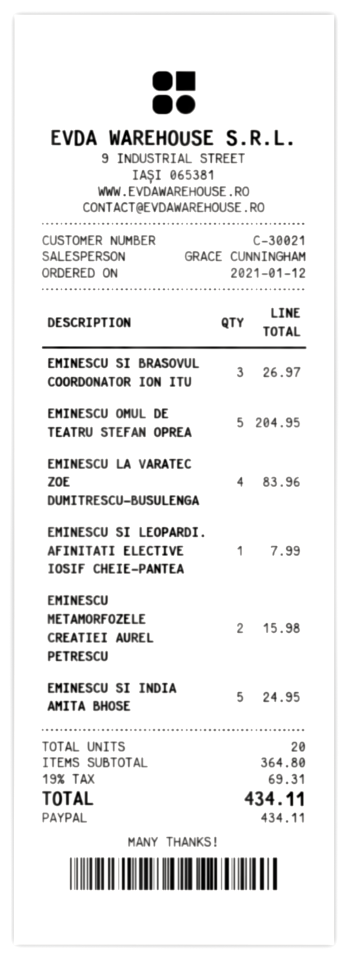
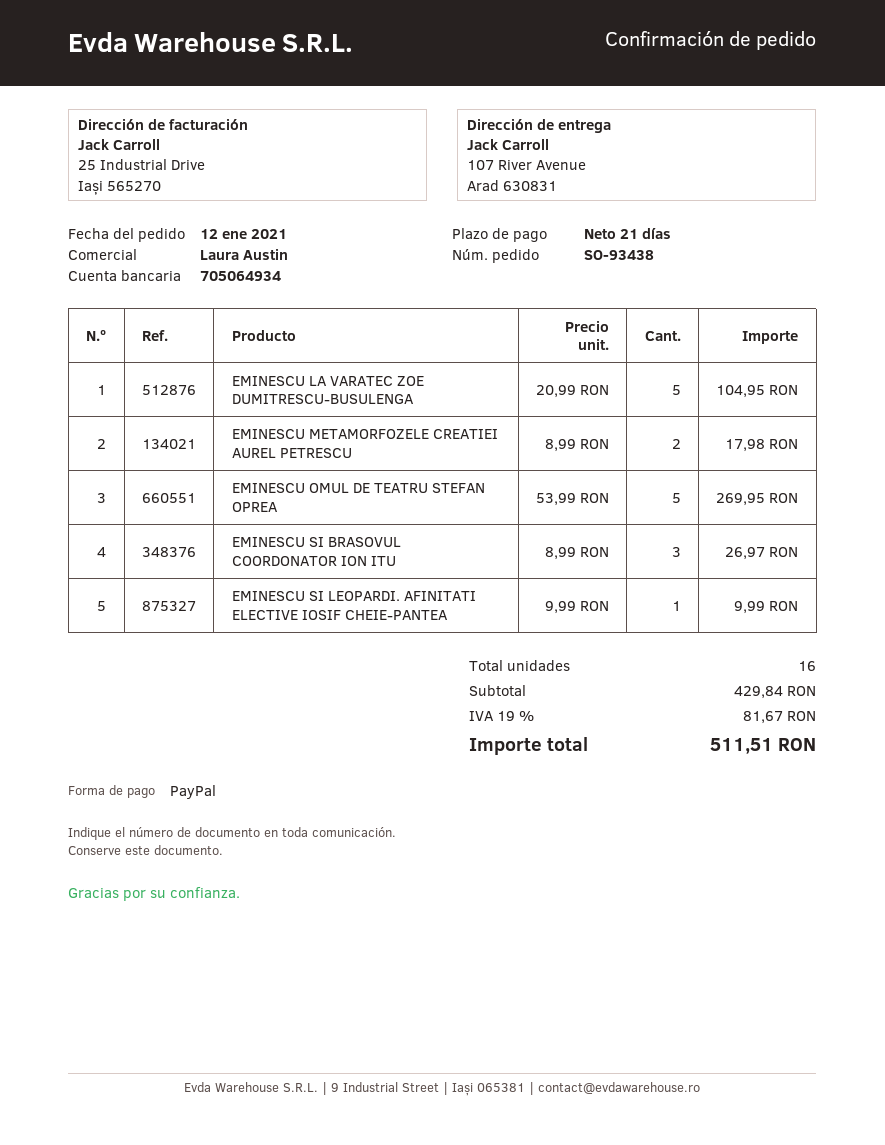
sales rep: GRACE CUNNINGHAM -> Laura Austin
EMINESCU OMUL DE TEATRU STEFAN OPREA: 5 for 204.95 -> 5 for 269.95
EMINESCU LA VARATEC ZOE DUMITRESCU-BUSULENGA: 4 for 83.96 -> 5 for 104.95
EMINESCU SI LEOPARDI. AFINITATI ELECTIVE IOSIF CHEIE-PANTEA: 1 for 7.99 -> 1 for 9.99
EMINESCU METAMORFOZELE CREATIEI AUREL PETRESCU: 2 for 15.98 -> 2 for 17.98
EMINESCU SI INDIA AMITA BHOSE: 5 for 24.95 -> none
total quantity: 20 -> 16
subtotal: 364.80 -> 429.84
tax: 19% = 69.31 -> 19% = 81.67
total: 434.11 -> 511.51

